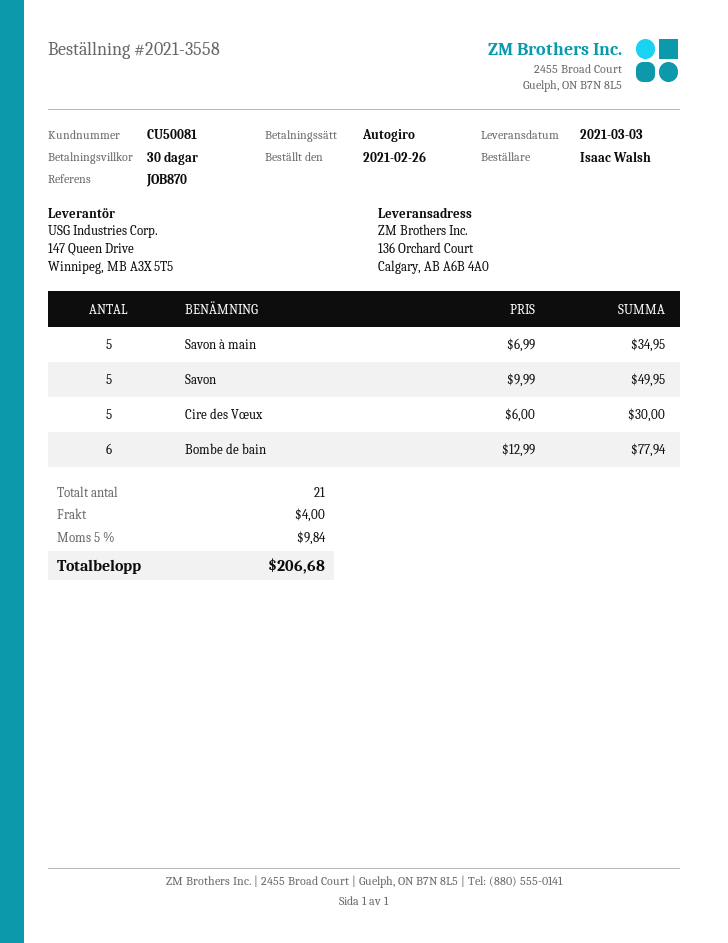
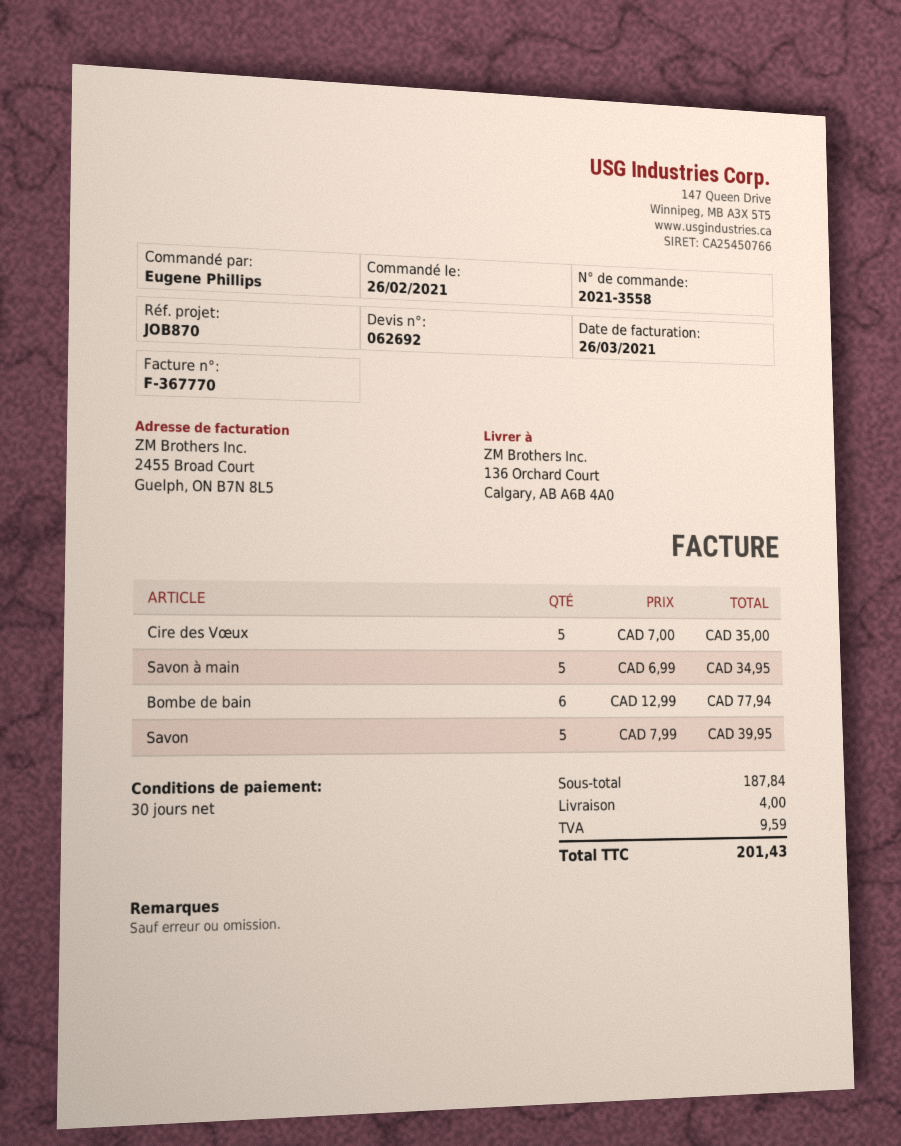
ordered by: Isaac Walsh -> Eugene Phillips
Savon: 5 x 9.99 = 49.95 -> 5 x 7.99 = 39.95
Cire des Vœux: 5 x 6.00 = 30.00 -> 5 x 7.00 = 35.00
tax: 9.84 -> 9.59
total: 206.68 -> 201.43

